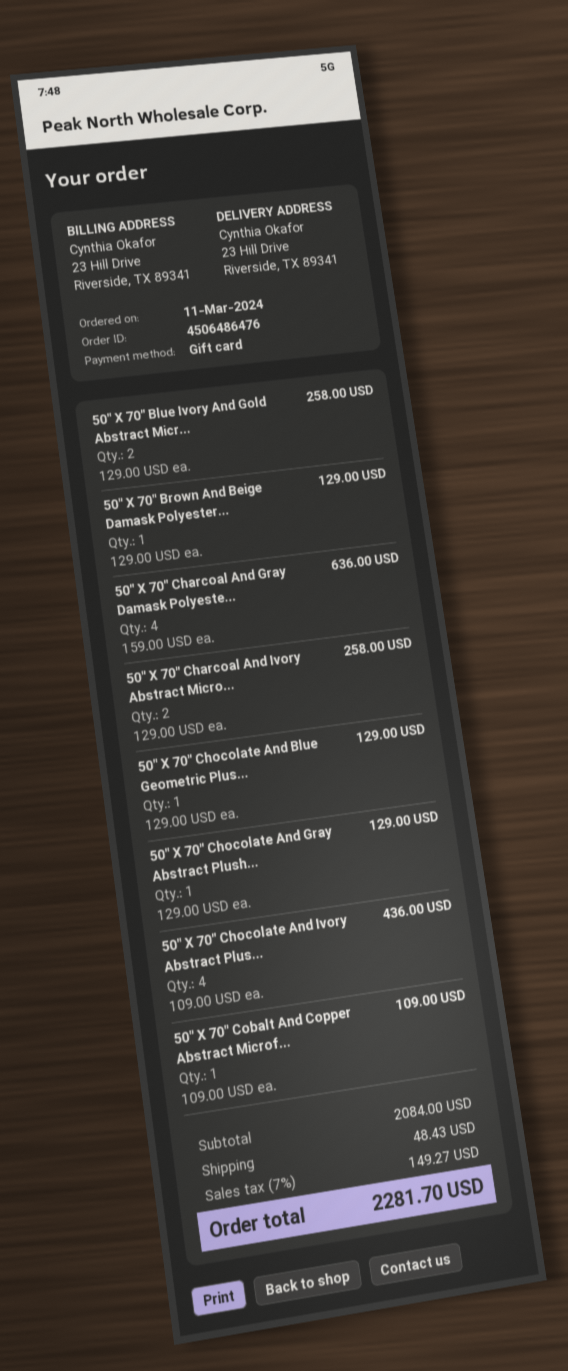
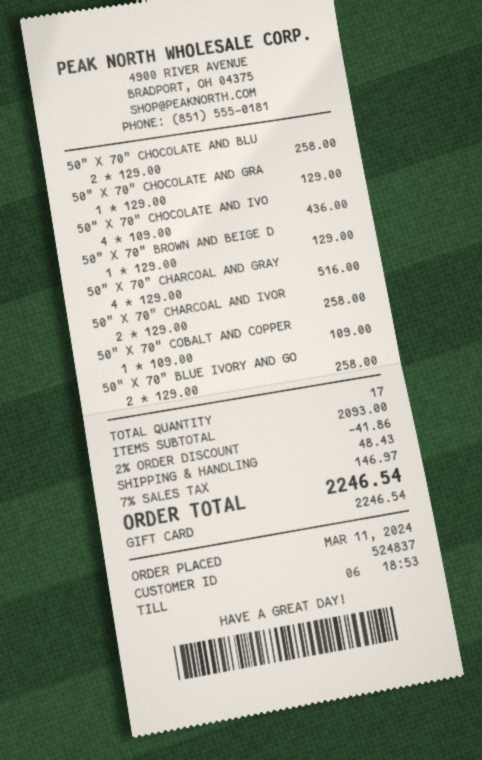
50" X 70" Charcoal And Gray Damask Polyeste...: 4 x 159.00 = 636.00 -> 4 x 129.00 = 516.00
50" X 70" Chocolate And Blue Geometric Plus...: 1 x 129.00 = 129.00 -> 2 x 129.00 = 258.00
subtotal: 2084.00 -> 2093.00
discount: none -> 2% = 41.86
tax: 7% = 149.27 -> 7% = 146.97
total: 2281.70 -> 2246.54

